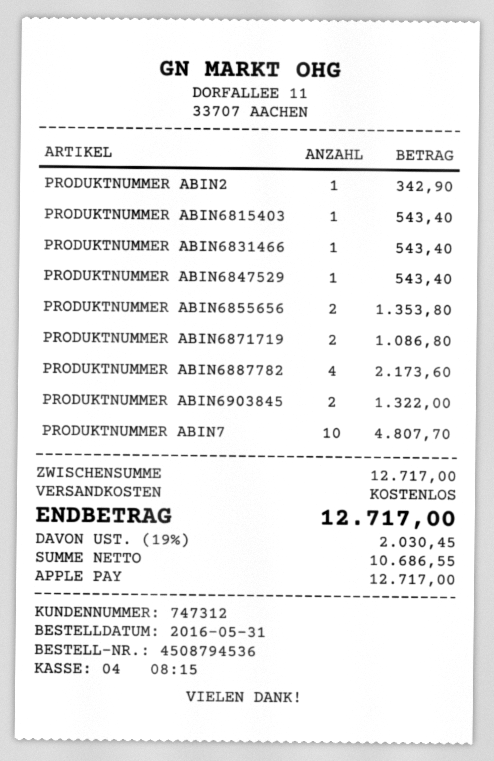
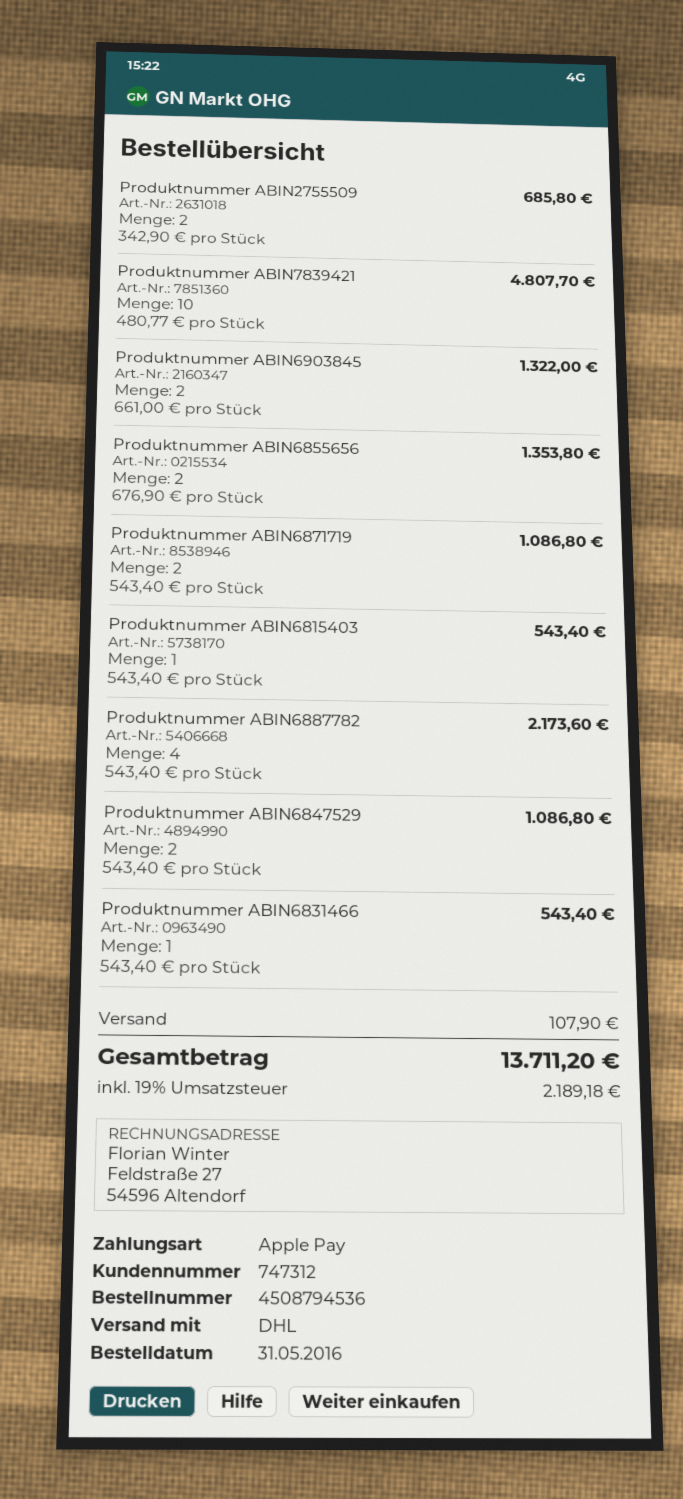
PRODUKTNUMMER ABIN2: 1 for 342.90 -> 2 for 685.80
PRODUKTNUMMER ABIN6847529: 1 for 543.40 -> 2 for 1086.80
shipping: 0.00 -> 107.90
tax: 19% = 2030.45 -> 19% = 2189.18
total: 12717.00 -> 13711.20

